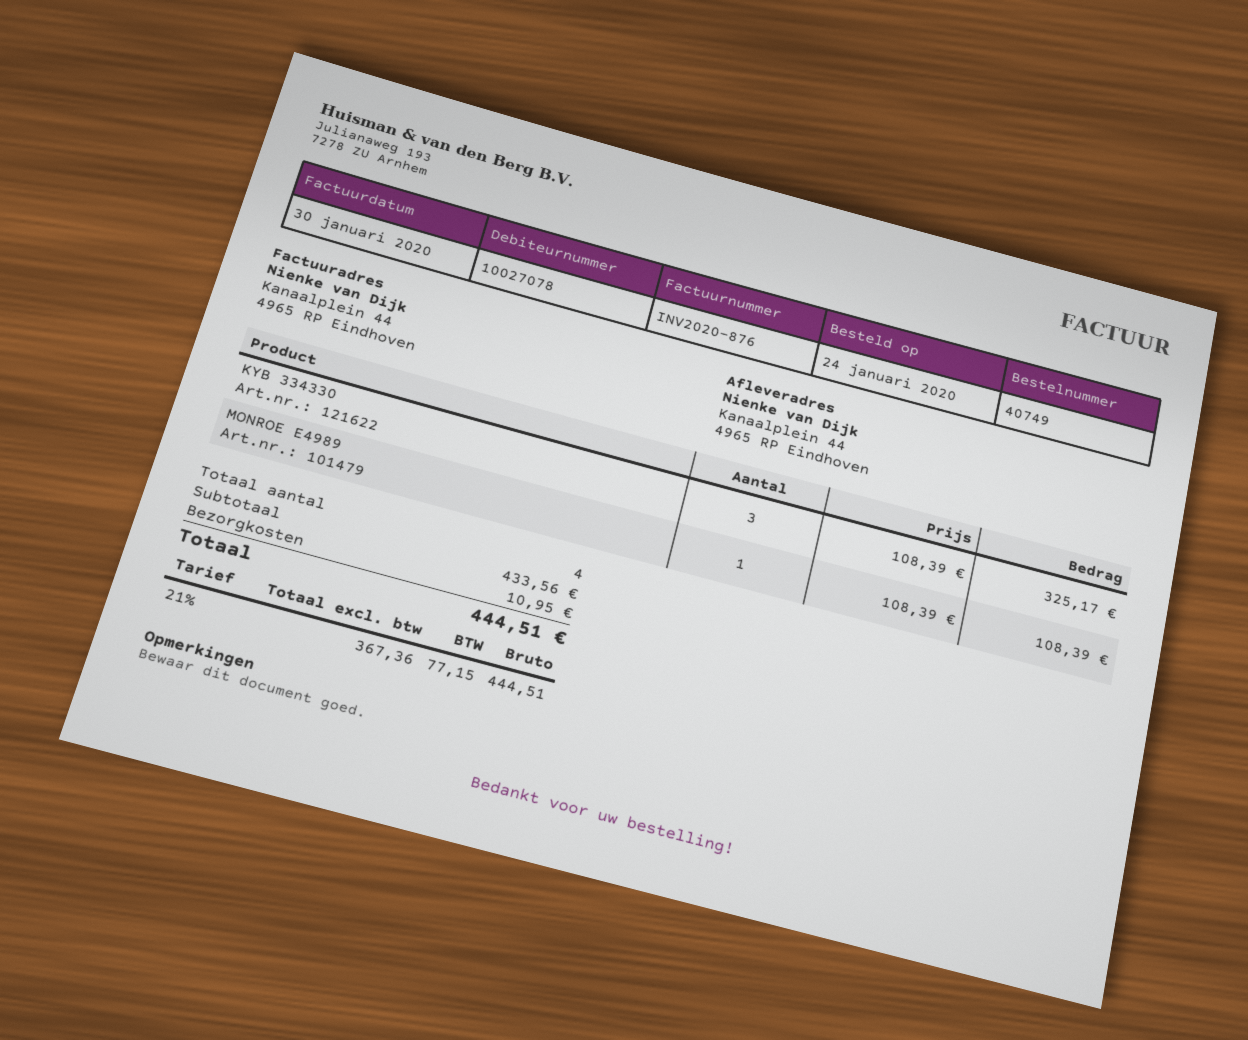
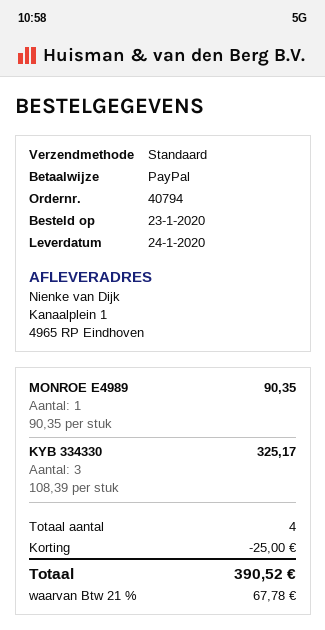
order number: 40749 -> 40794
order date: 2020-01-24 -> 2020-01-23
ship to: Kanaalplein 44, 4965 RP Eindhoven -> Kanaalplein 1, 4965 RP Eindhoven
MONROE E4989: 1 x 108.39 = 108.39 -> 1 x 90.35 = 90.35
discount: none -> 25.00
shipping: 10.95 -> none
tax: 21% = 77.15 -> 21% = 67.78
total: 444.51 -> 390.52

